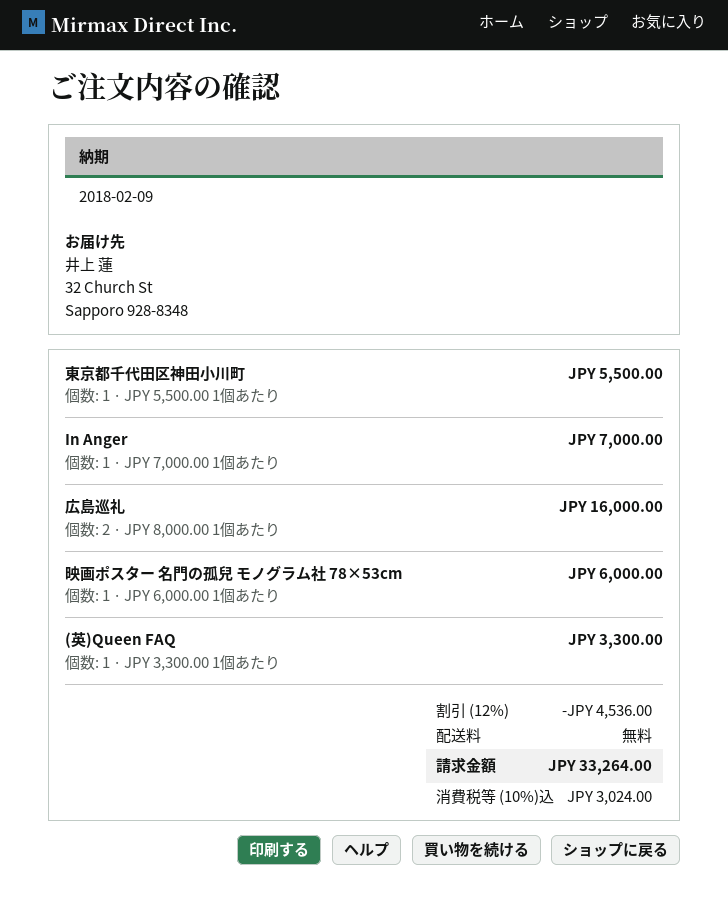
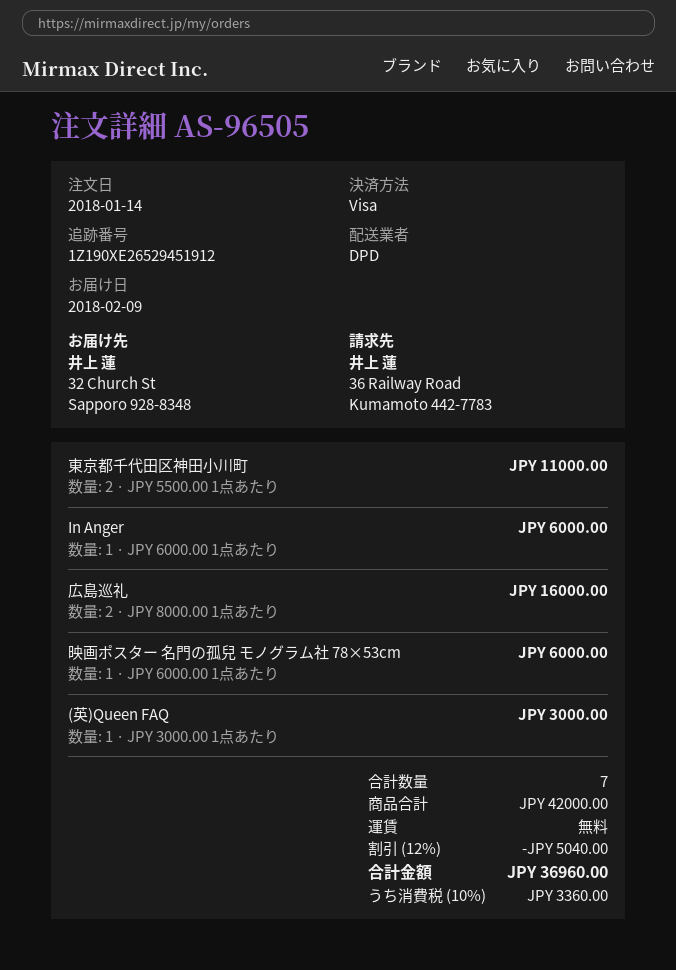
東京都千代田区神田小川町: 1 x 5500.00 = 5500.00 -> 2 x 5500.00 = 11000.00
In Anger: 1 x 7000.00 = 7000.00 -> 1 x 6000.00 = 6000.00
(英)Queen FAQ: 1 x 3300.00 = 3300.00 -> 1 x 3000.00 = 3000.00
discount: 12% = 4536.00 -> 12% = 5040.00
tax: 10% = 3024.00 -> 10% = 3360.00
total: 33264.00 -> 36960.00

